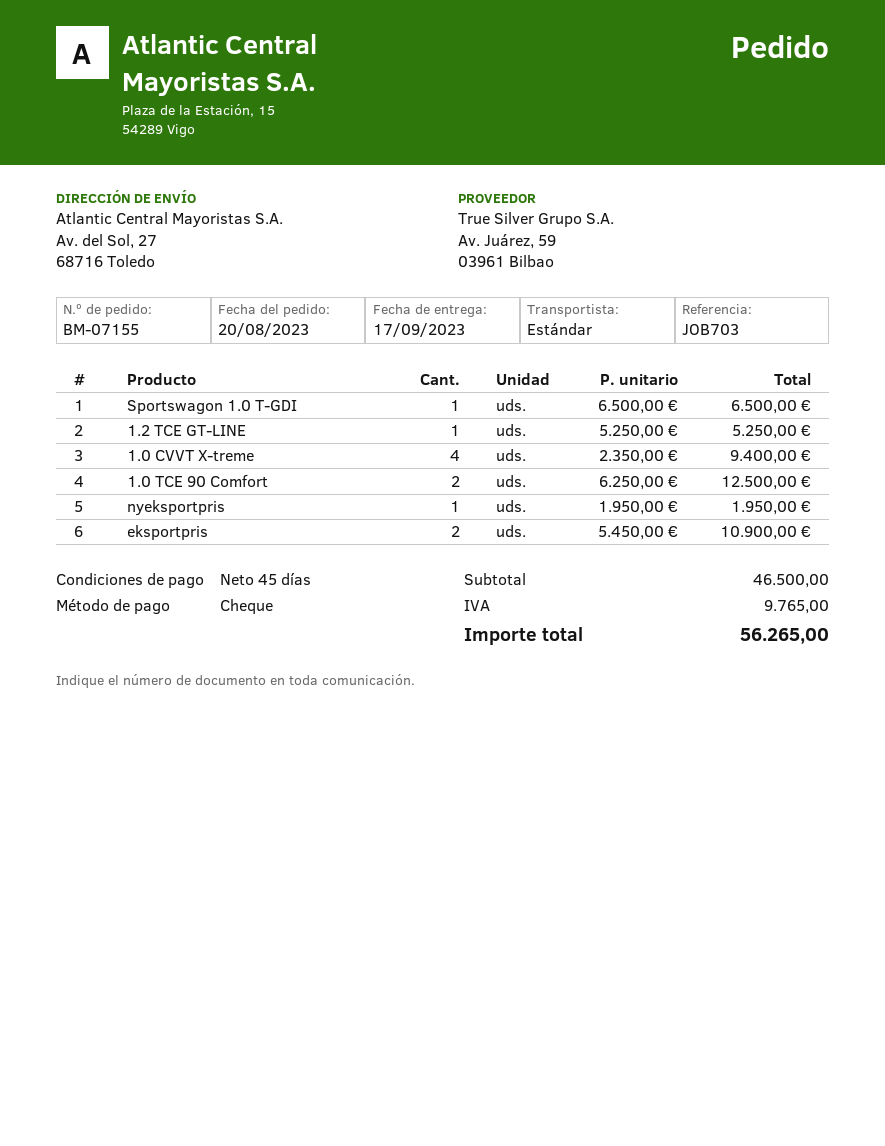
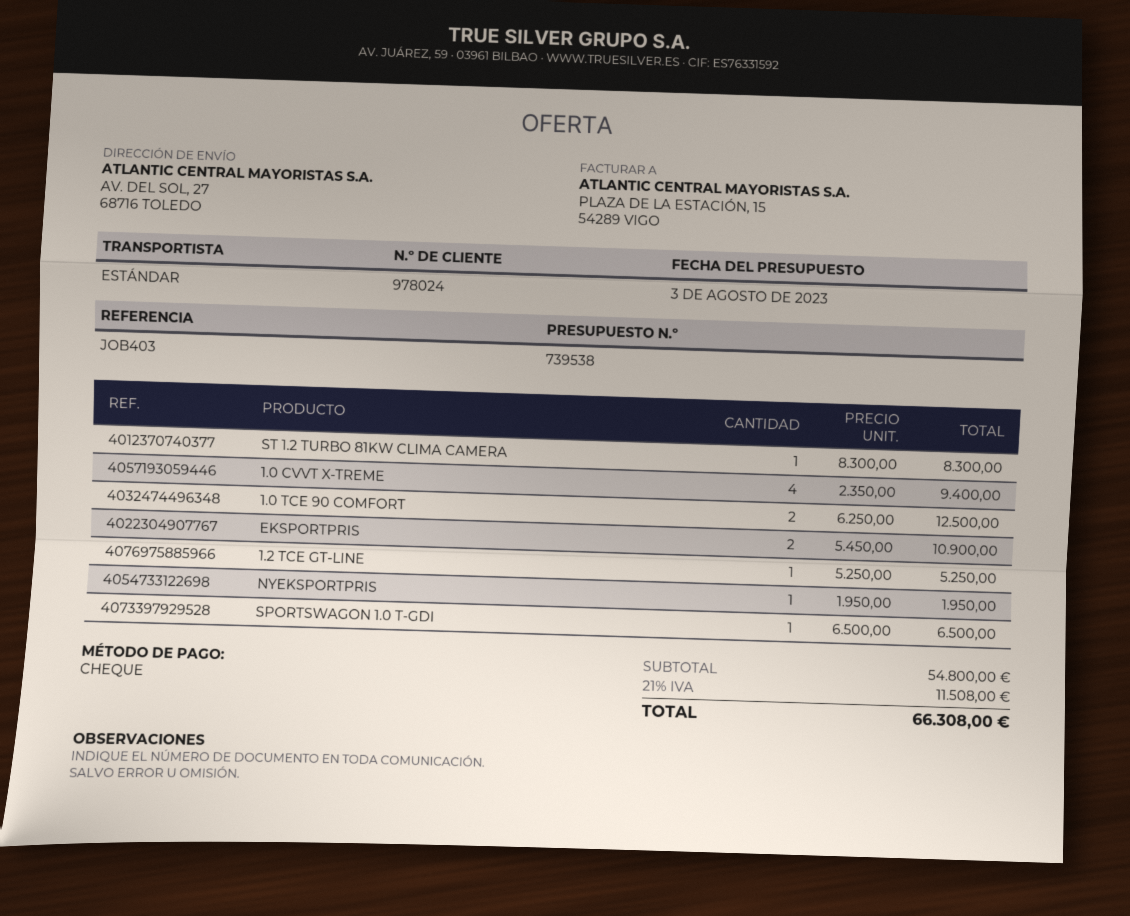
reference: JOB703 -> JOB403
ST 1.2 TURBO 81KW CLIMA CAMERA: none -> 1 x 8300.00 = 8300.00
subtotal: 46500.00 -> 54800.00
tax: 9765.00 -> 11508.00
total: 56265.00 -> 66308.00

